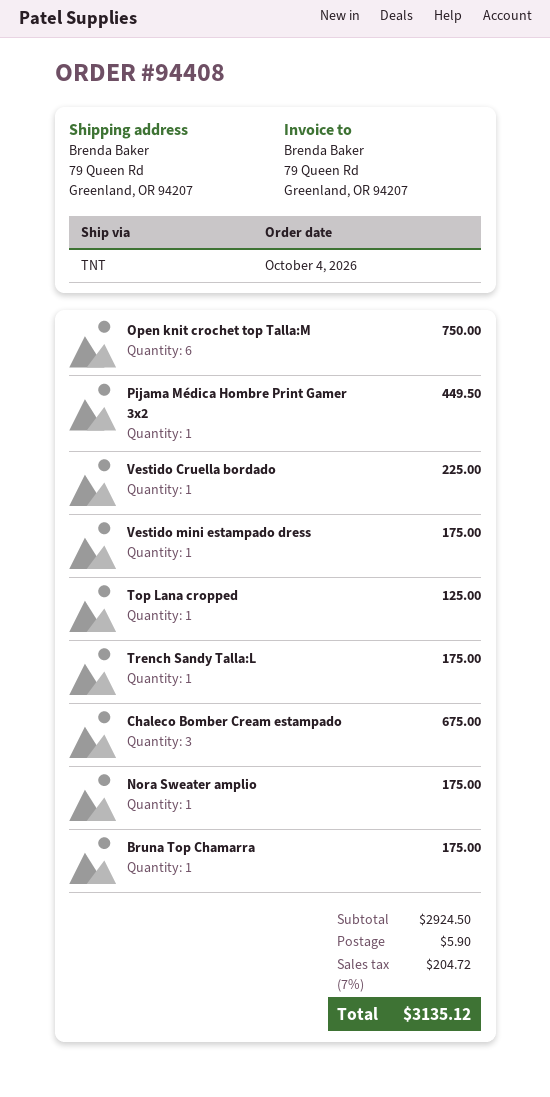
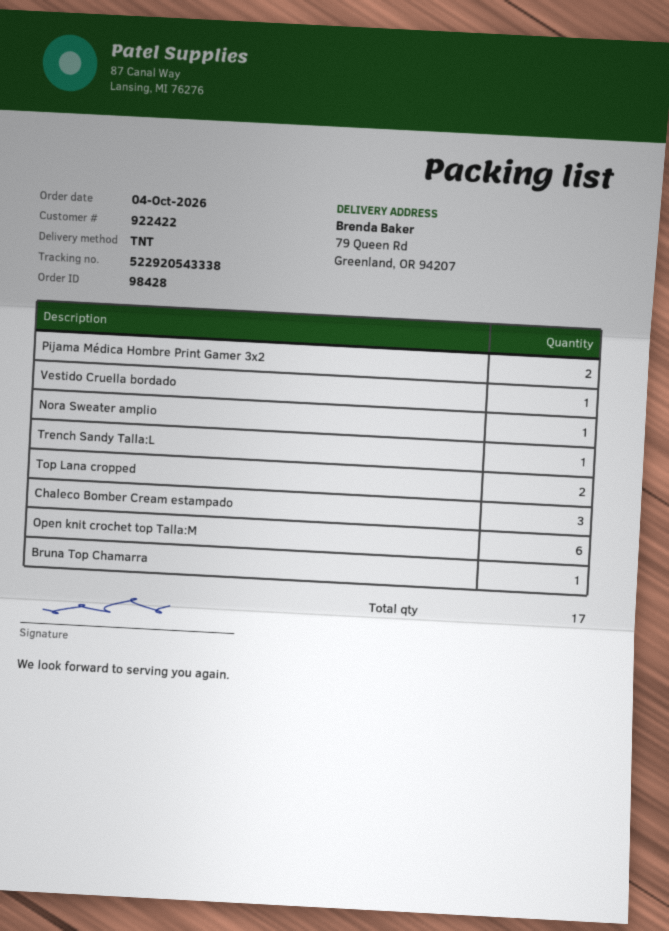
order number: 94408 -> 98428
Pijama Médica Hombre Print Gamer 3x2: 1 -> 2
Vestido mini estampado dress: 1 -> none
Top Lana cropped: 1 -> 2

